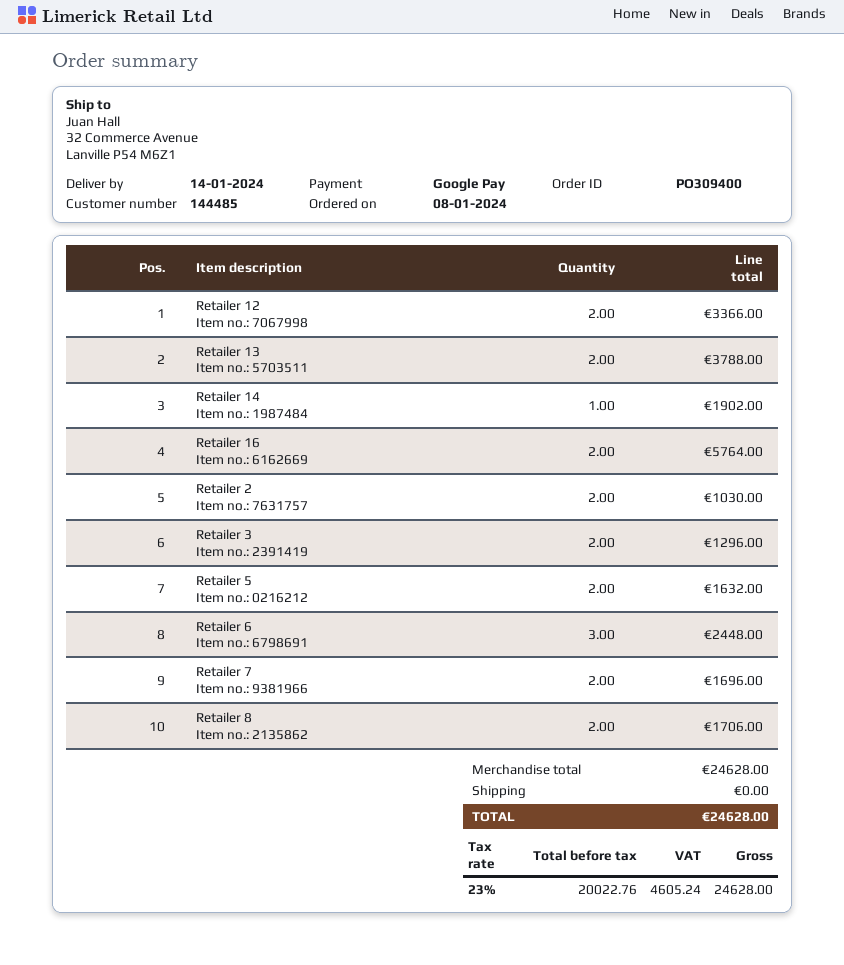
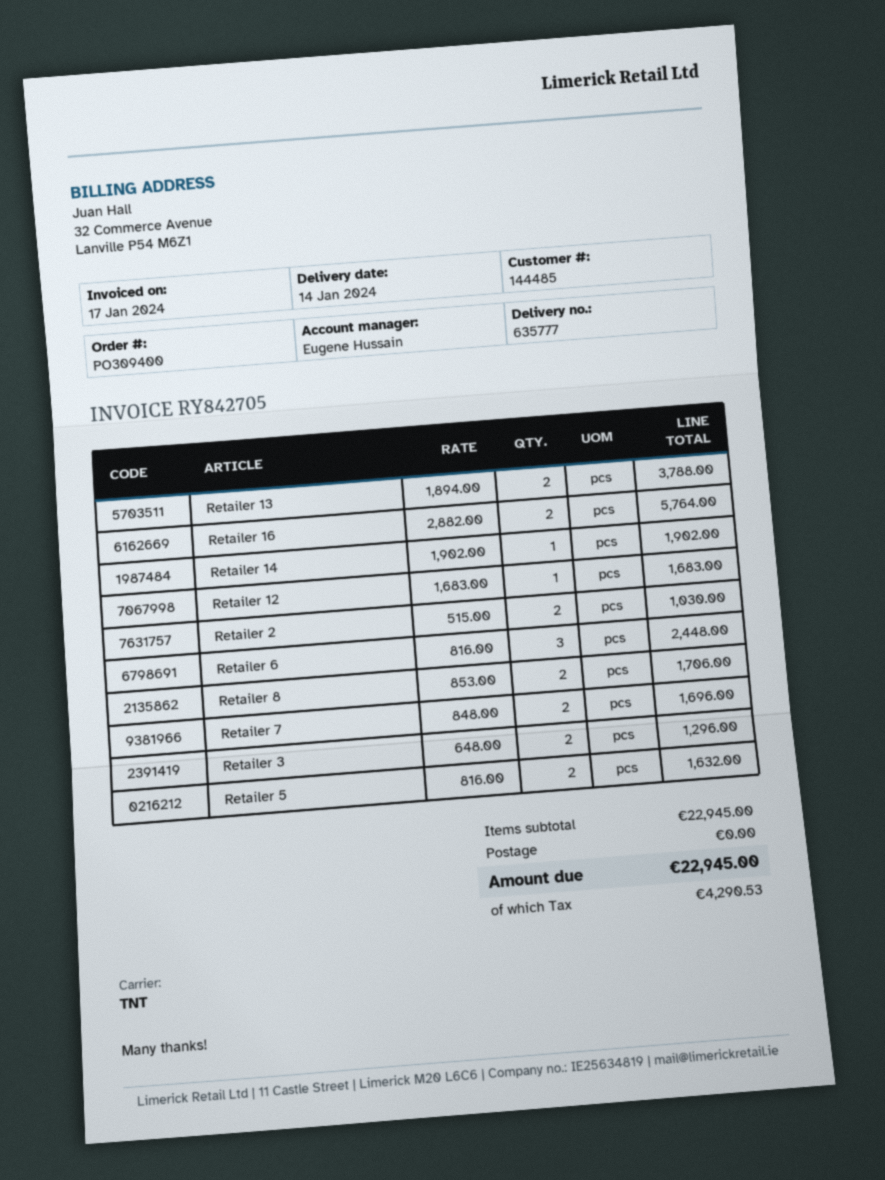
Retailer 12: 2 for 3366.00 -> 1 for 1683.00
subtotal: 24628.00 -> 22945.00
tax: 4605.24 -> 4290.53
total: 24628.00 -> 22945.00

